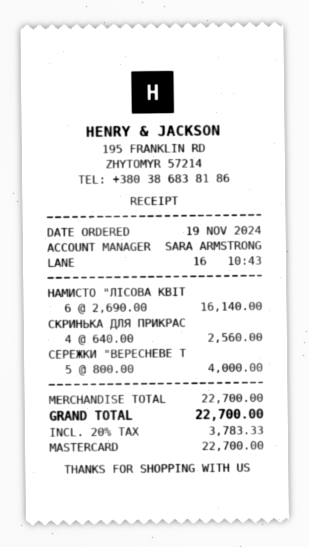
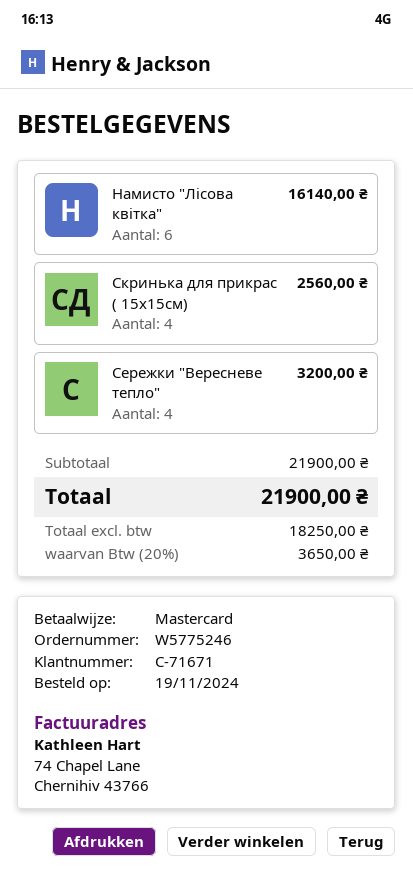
СЕРЕЖКИ "ВЕРЕСНЕВЕ Т: 5 for 4000.00 -> 4 for 3200.00
subtotal: 22700.00 -> 21900.00
tax: 20% = 3783.33 -> 20% = 3650.00
total: 22700.00 -> 21900.00

